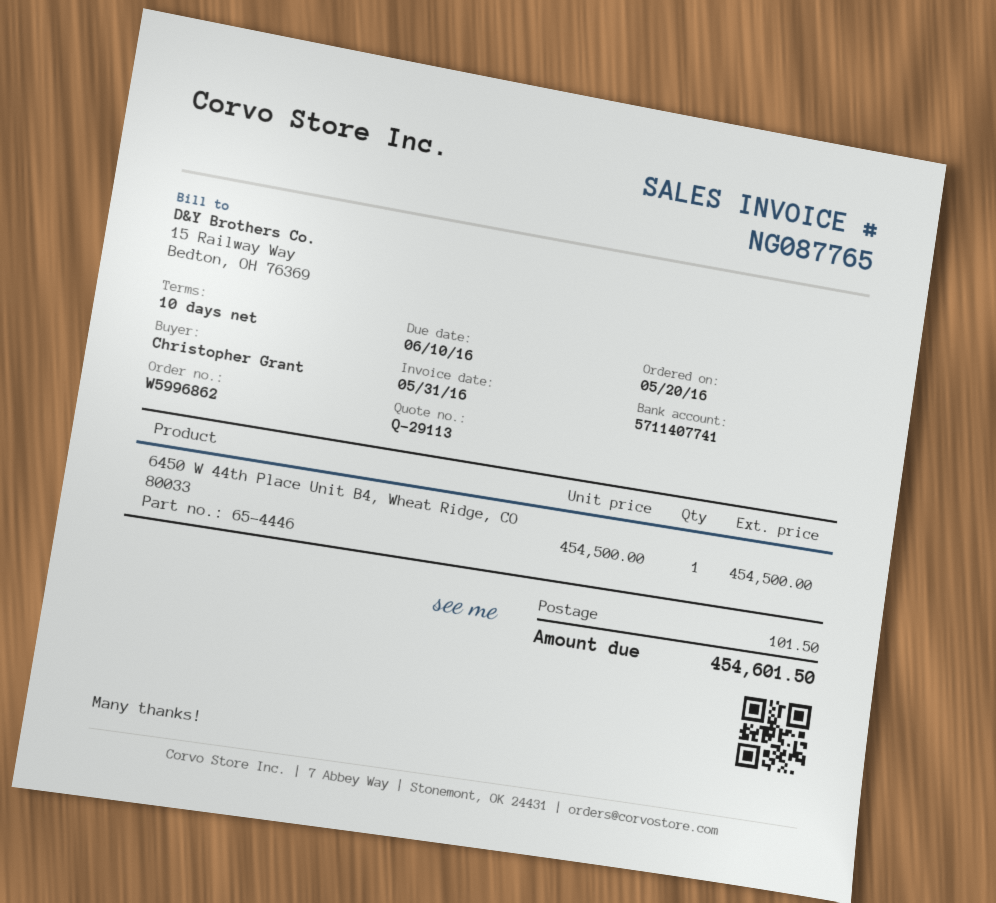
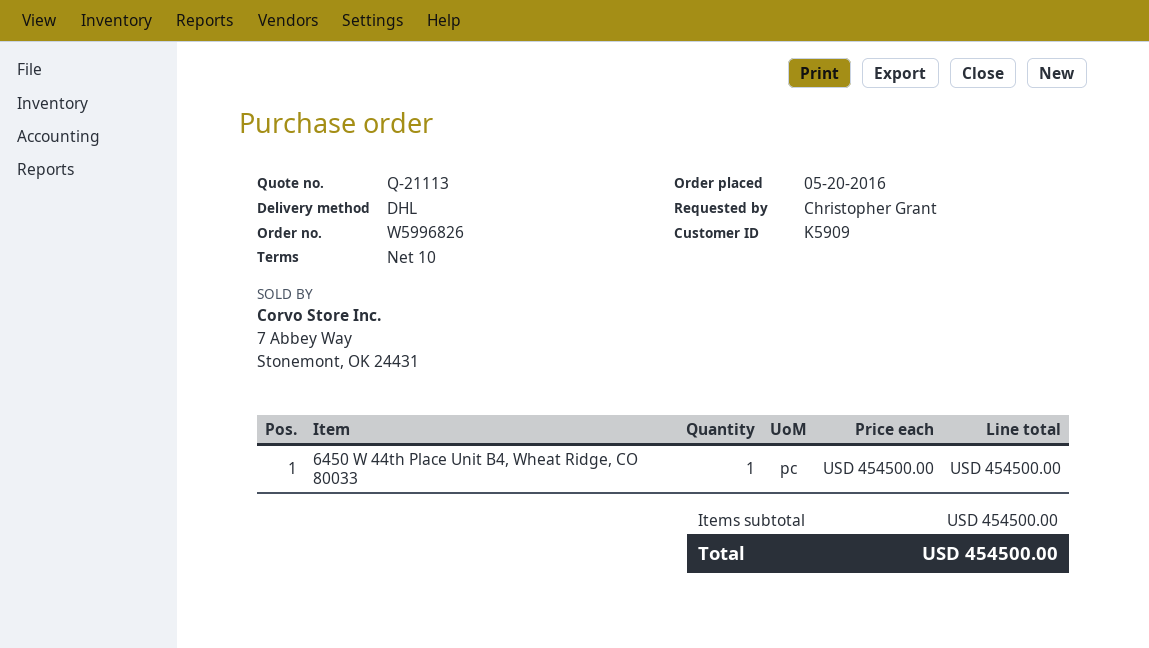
quote number: Q-29113 -> Q-21113
order number: W5996862 -> W5996826
shipping: 101.50 -> none
total: 454601.50 -> 454500.00

